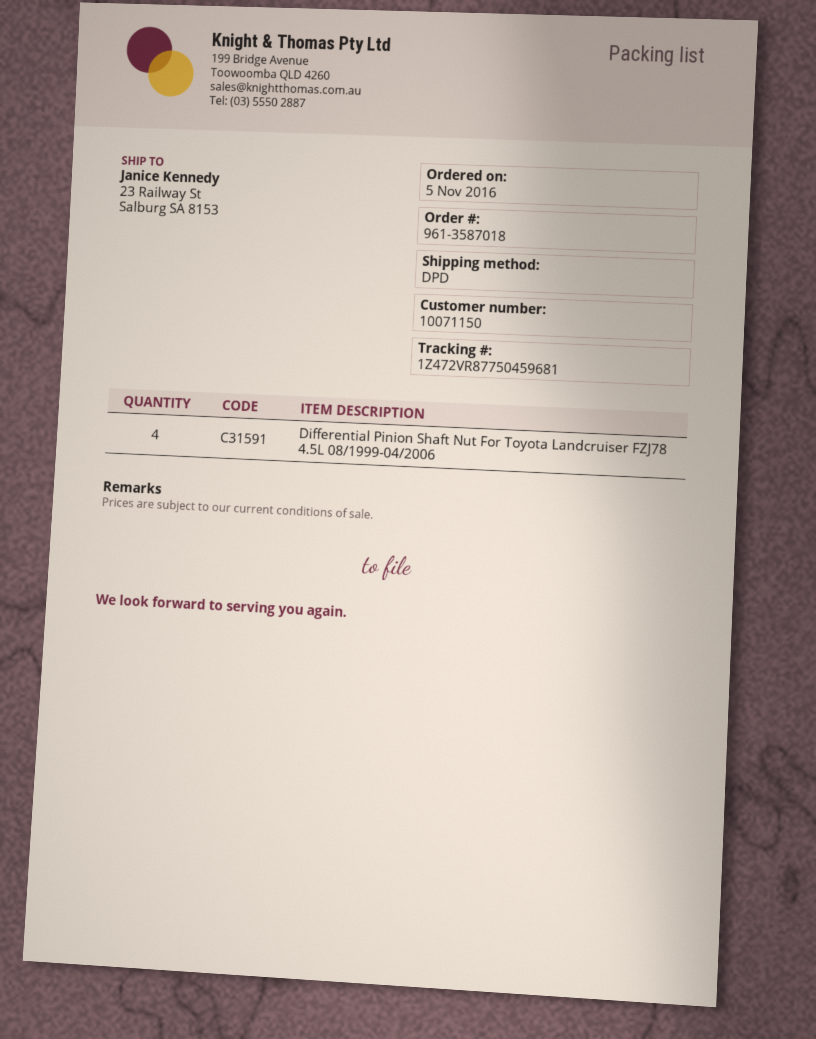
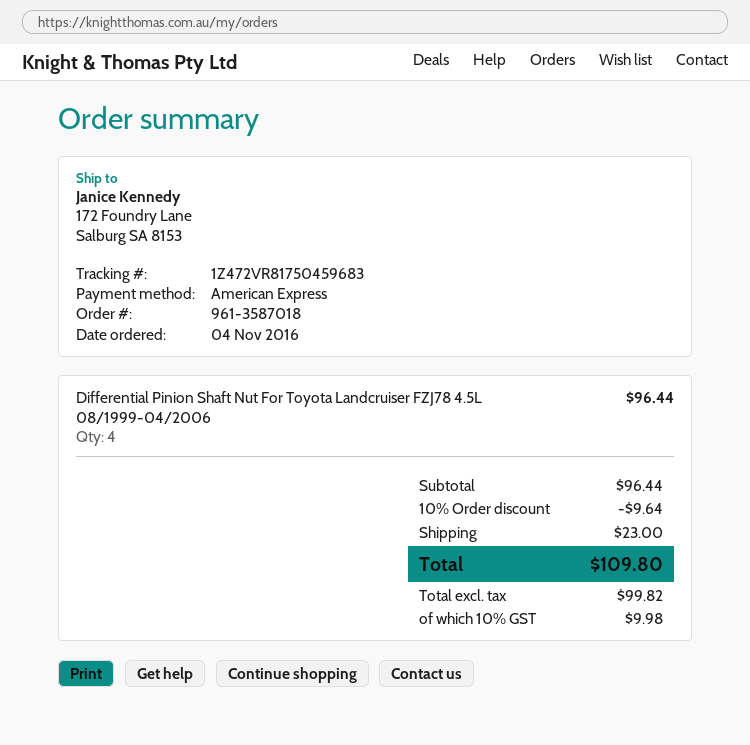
order date: 2016-11-05 -> 2016-11-04
tracking number: 1Z472VR87750459681 -> 1Z472VR81750459683
ship to: 23 Railway St, Salburg SA 8153 -> 172 Foundry Lane, Salburg SA 8153

